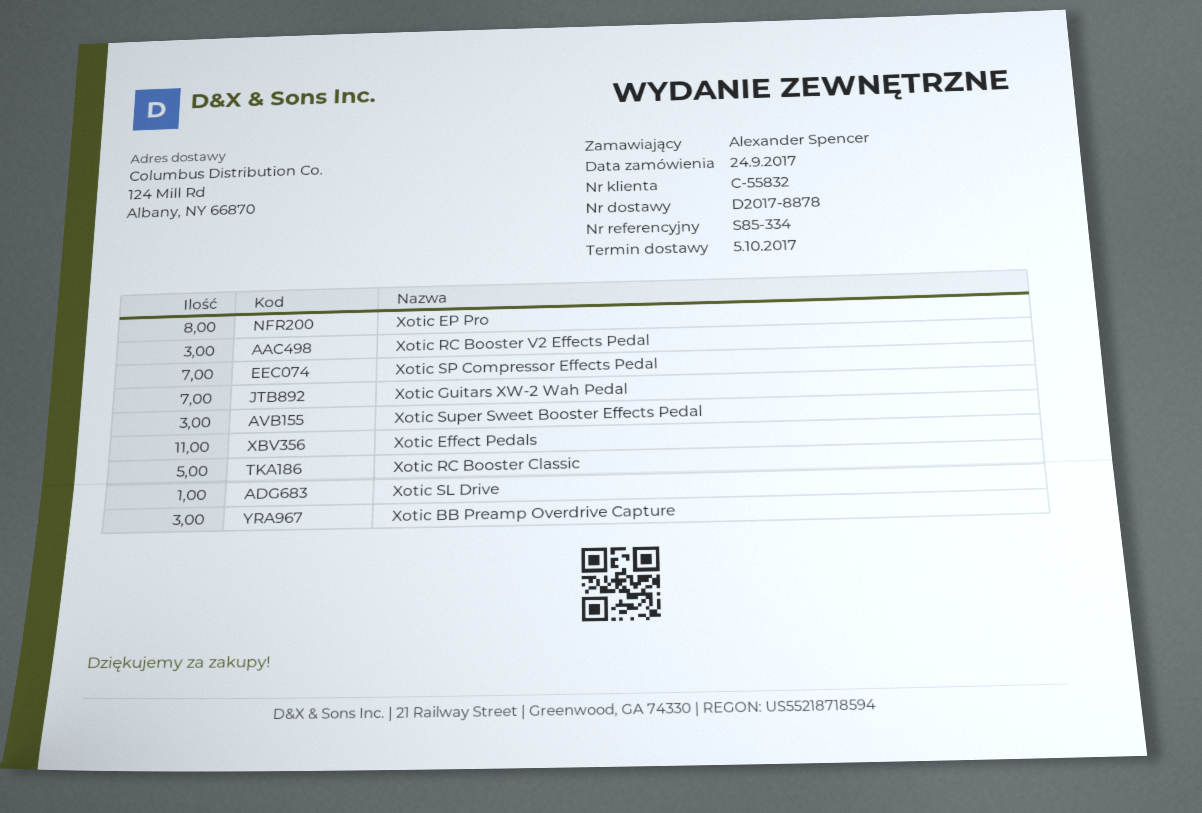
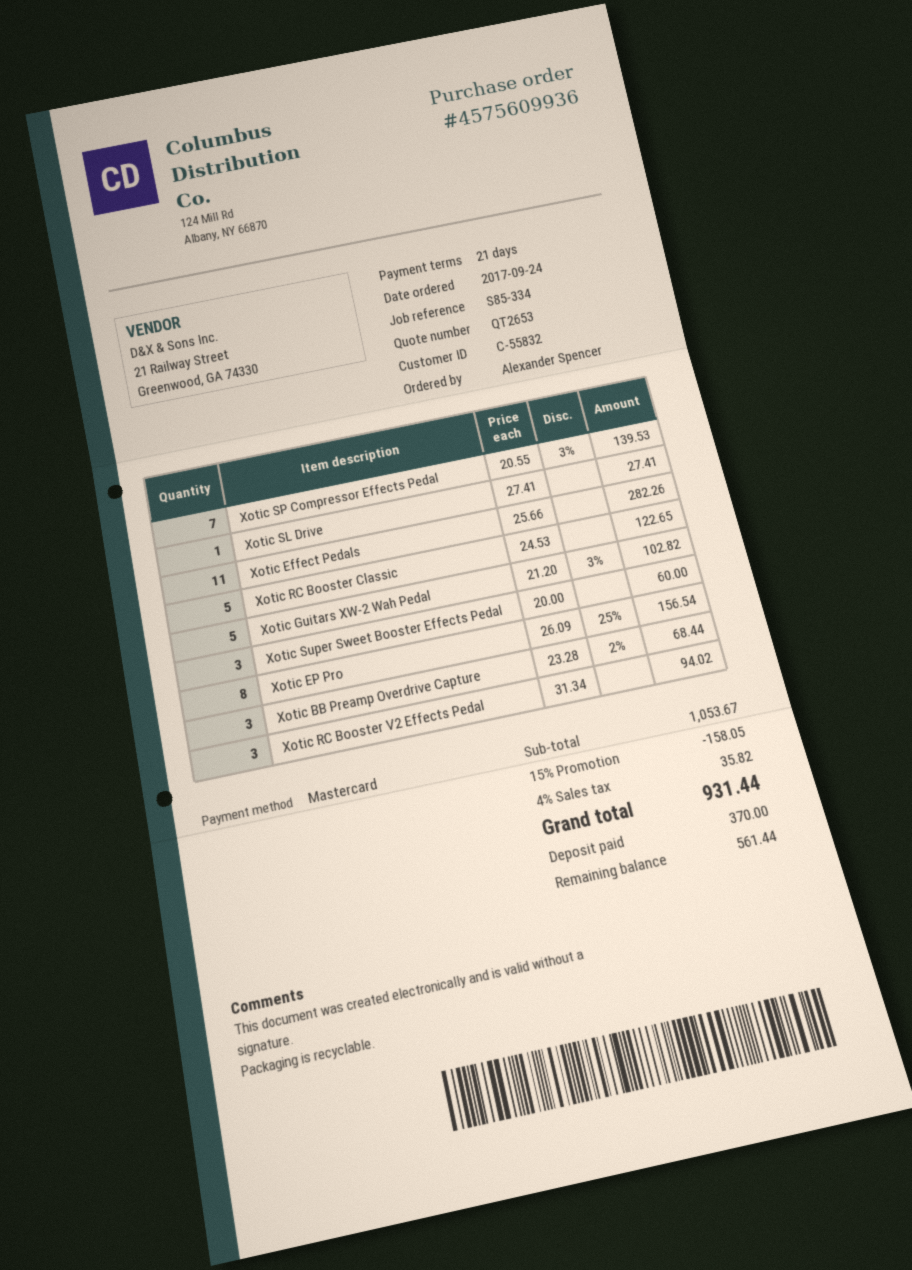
Xotic Guitars XW-2 Wah Pedal: 7 -> 5

